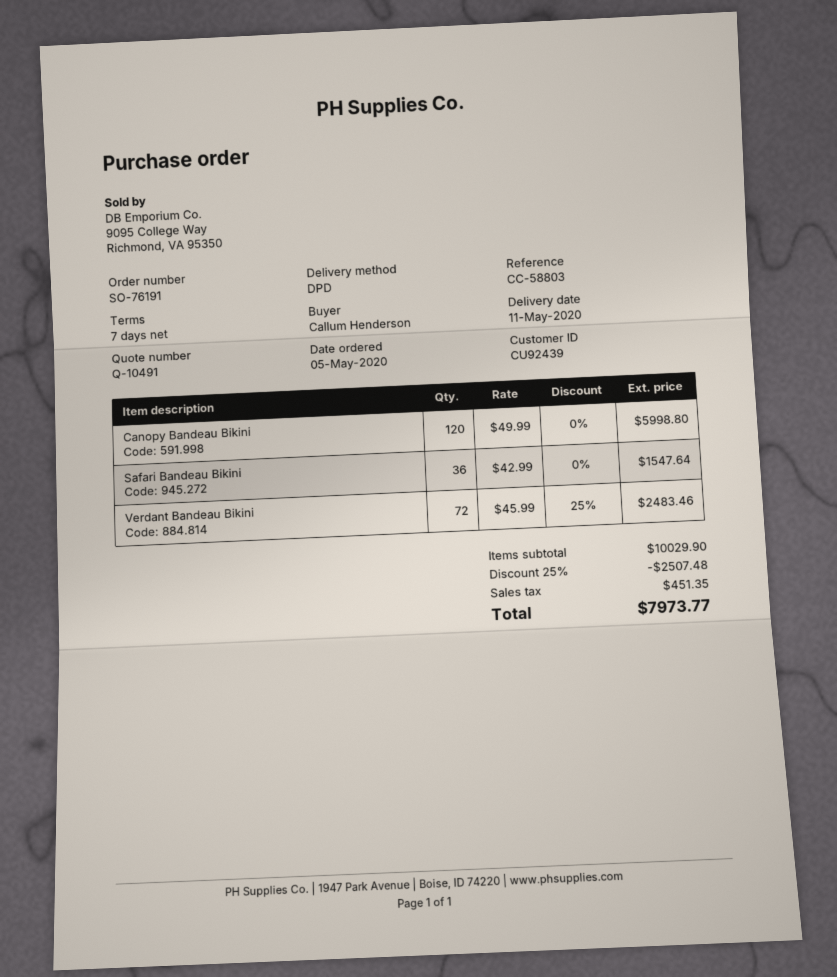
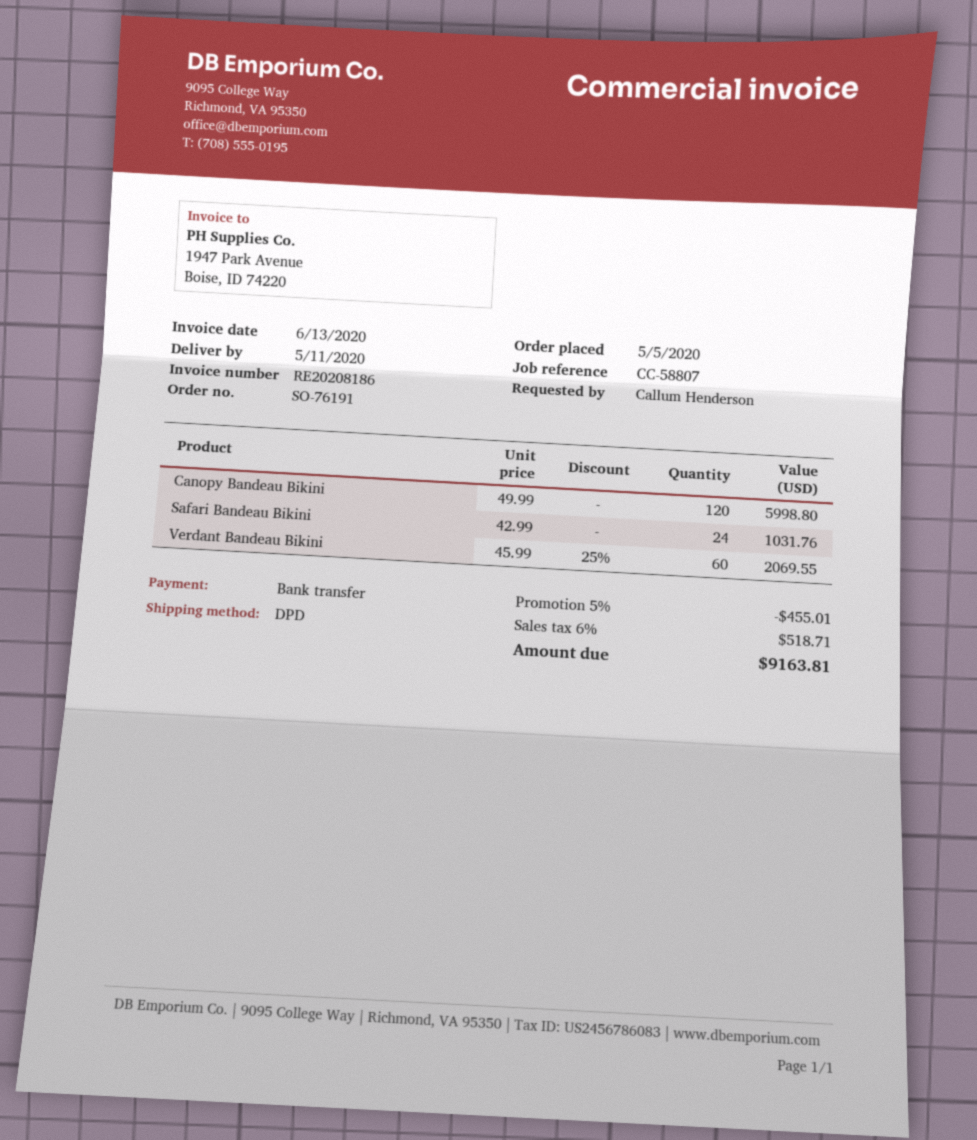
reference: CC-58803 -> CC-58807
Safari Bandeau Bikini: 36 x 42.99 = 1547.64 -> 24 x 42.99 = 1031.76
Verdant Bandeau Bikini: 72 x 45.99 - 25% = 2483.46 -> 60 x 45.99 - 25% = 2069.55
discount: 25% = 2507.48 -> 5% = 455.01
tax: 451.35 -> 518.71
total: 7973.77 -> 9163.81

